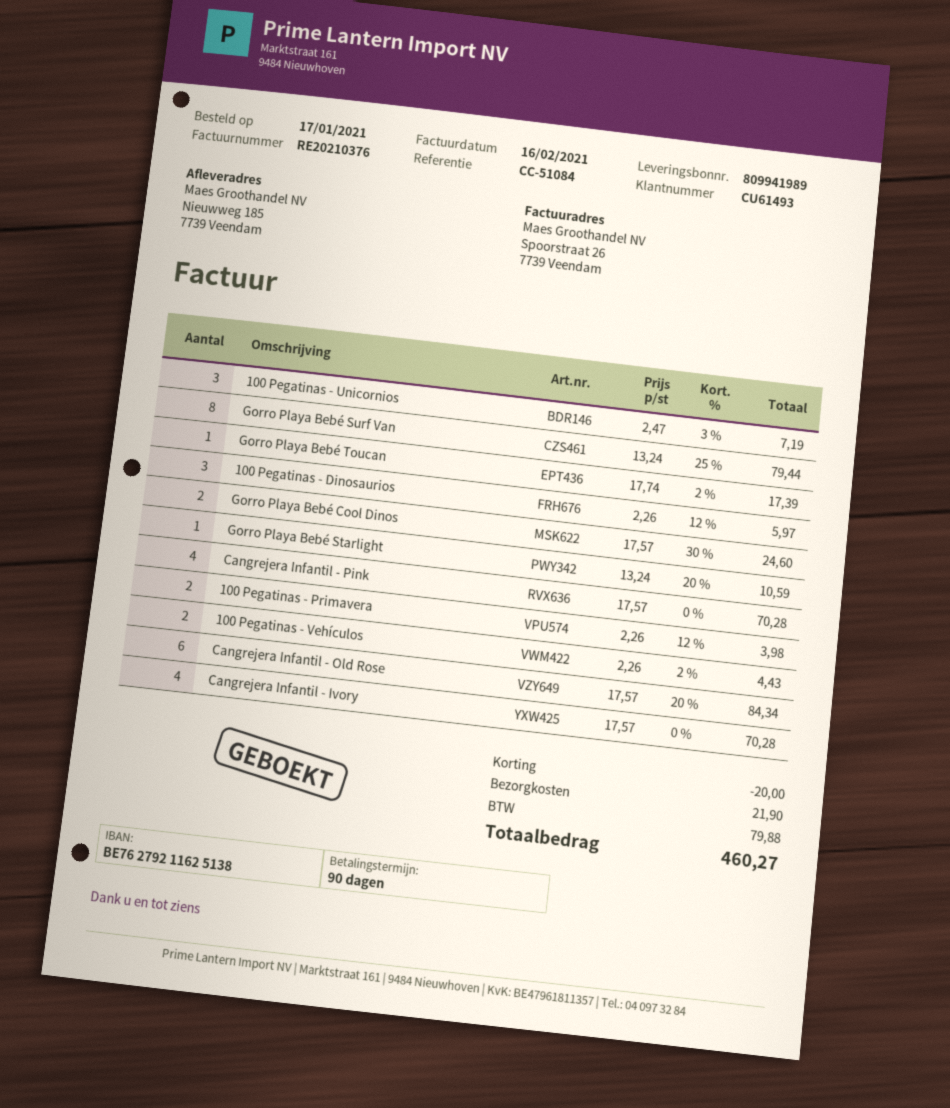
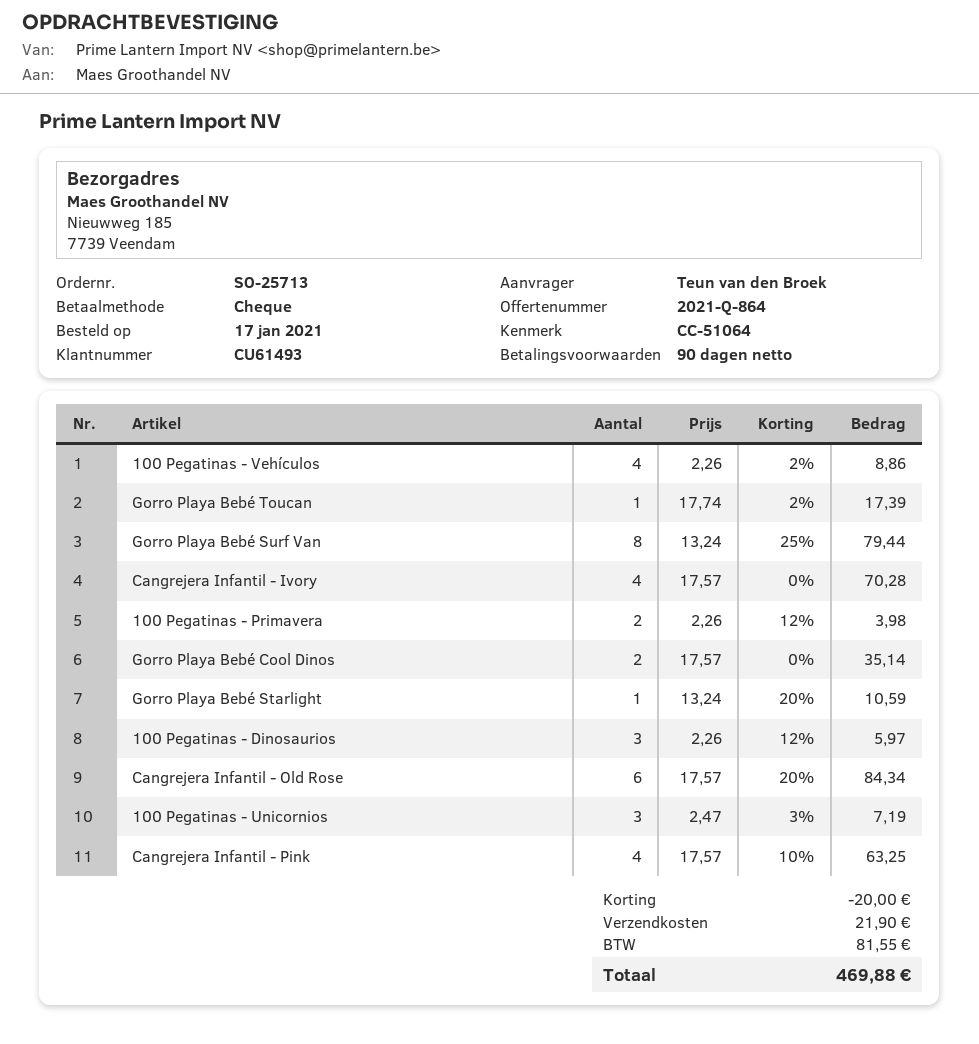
reference: CC-51084 -> CC-51064
Gorro Playa Bebé Cool Dinos: 2 x 17.57 - 30% = 24.60 -> 2 x 17.57 = 35.14
Cangrejera Infantil - Pink: 4 x 17.57 = 70.28 -> 4 x 17.57 - 10% = 63.25
100 Pegatinas - Vehículos: 2 x 2.26 - 2% = 4.43 -> 4 x 2.26 - 2% = 8.86
tax: 79.88 -> 81.55
total: 460.27 -> 469.88

